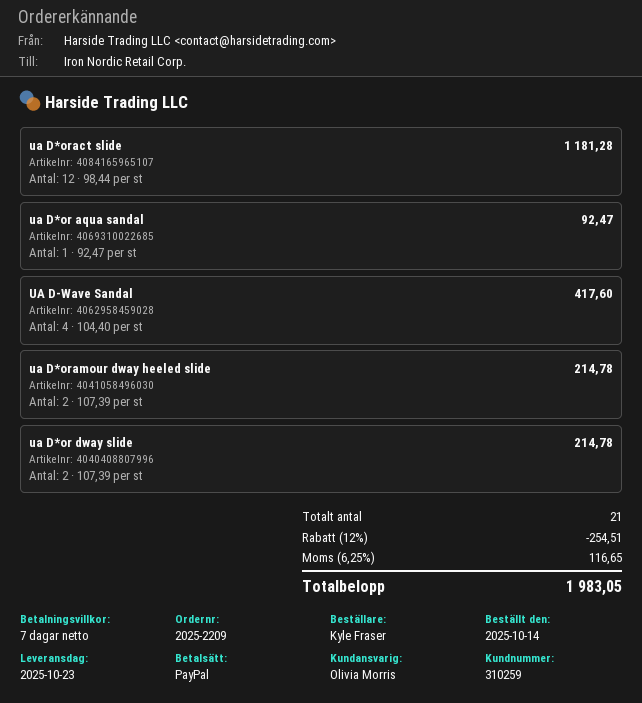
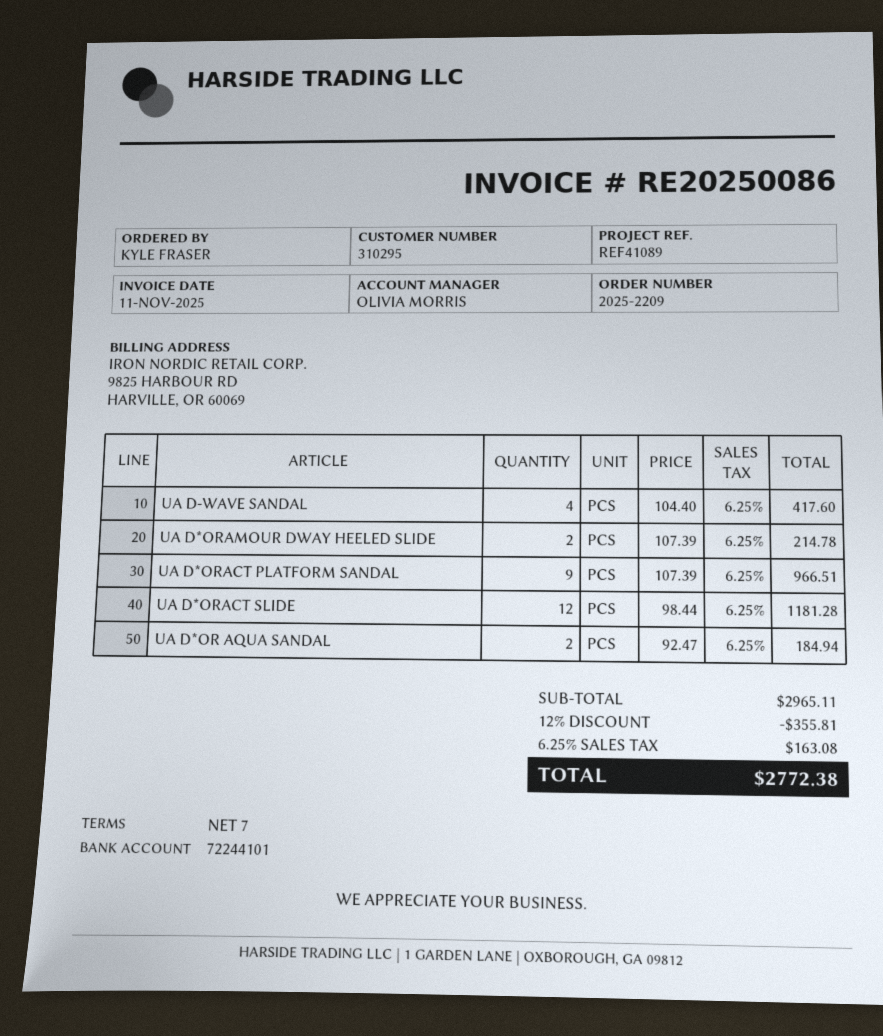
customer number: 310259 -> 310295
ua D*or aqua sandal: 1 x 92.47 = 92.47 -> 2 x 92.47 = 184.94
ua D*or dway slide: 2 x 107.39 = 214.78 -> none
UA D*ORACT PLATFORM SANDAL: none -> 9 x 107.39 = 966.51
discount: 12% = 254.51 -> 12% = 355.81
tax: 6.25% = 116.65 -> 6.25% = 163.08
total: 1983.05 -> 2772.38

